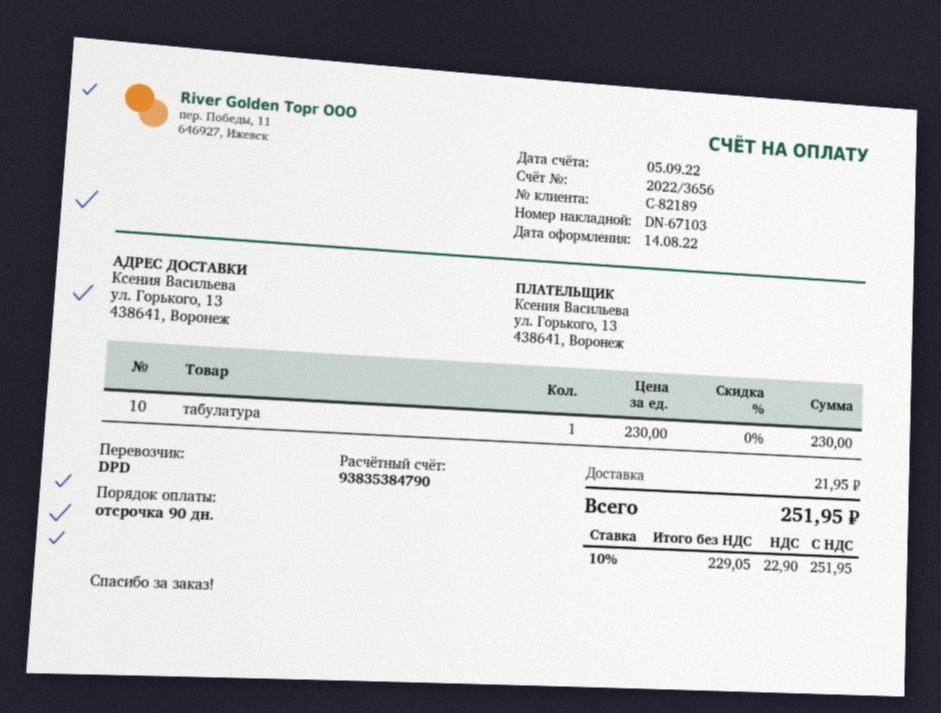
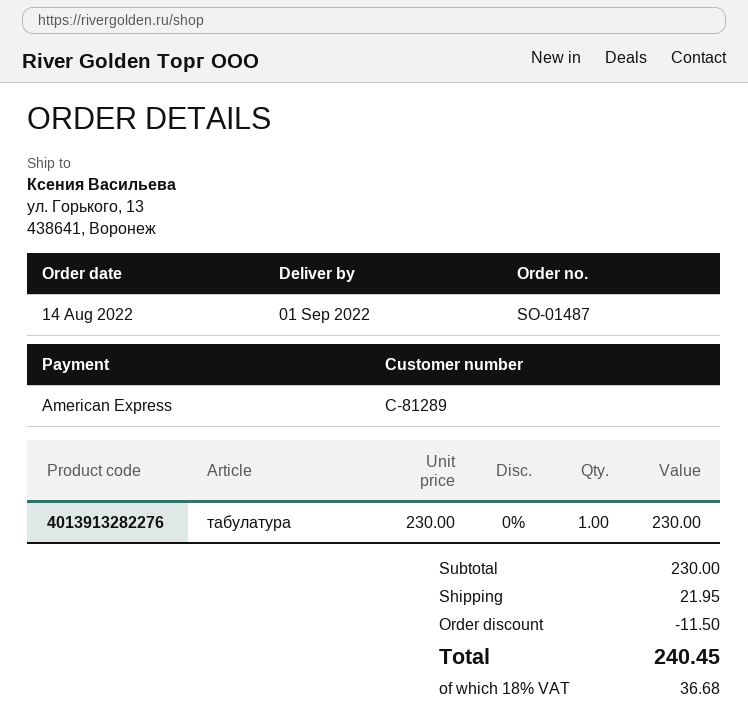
customer number: C-82189 -> C-81289
discount: none -> 11.50
tax: 10% = 22.90 -> 18% = 36.68
total: 251.95 -> 240.45

